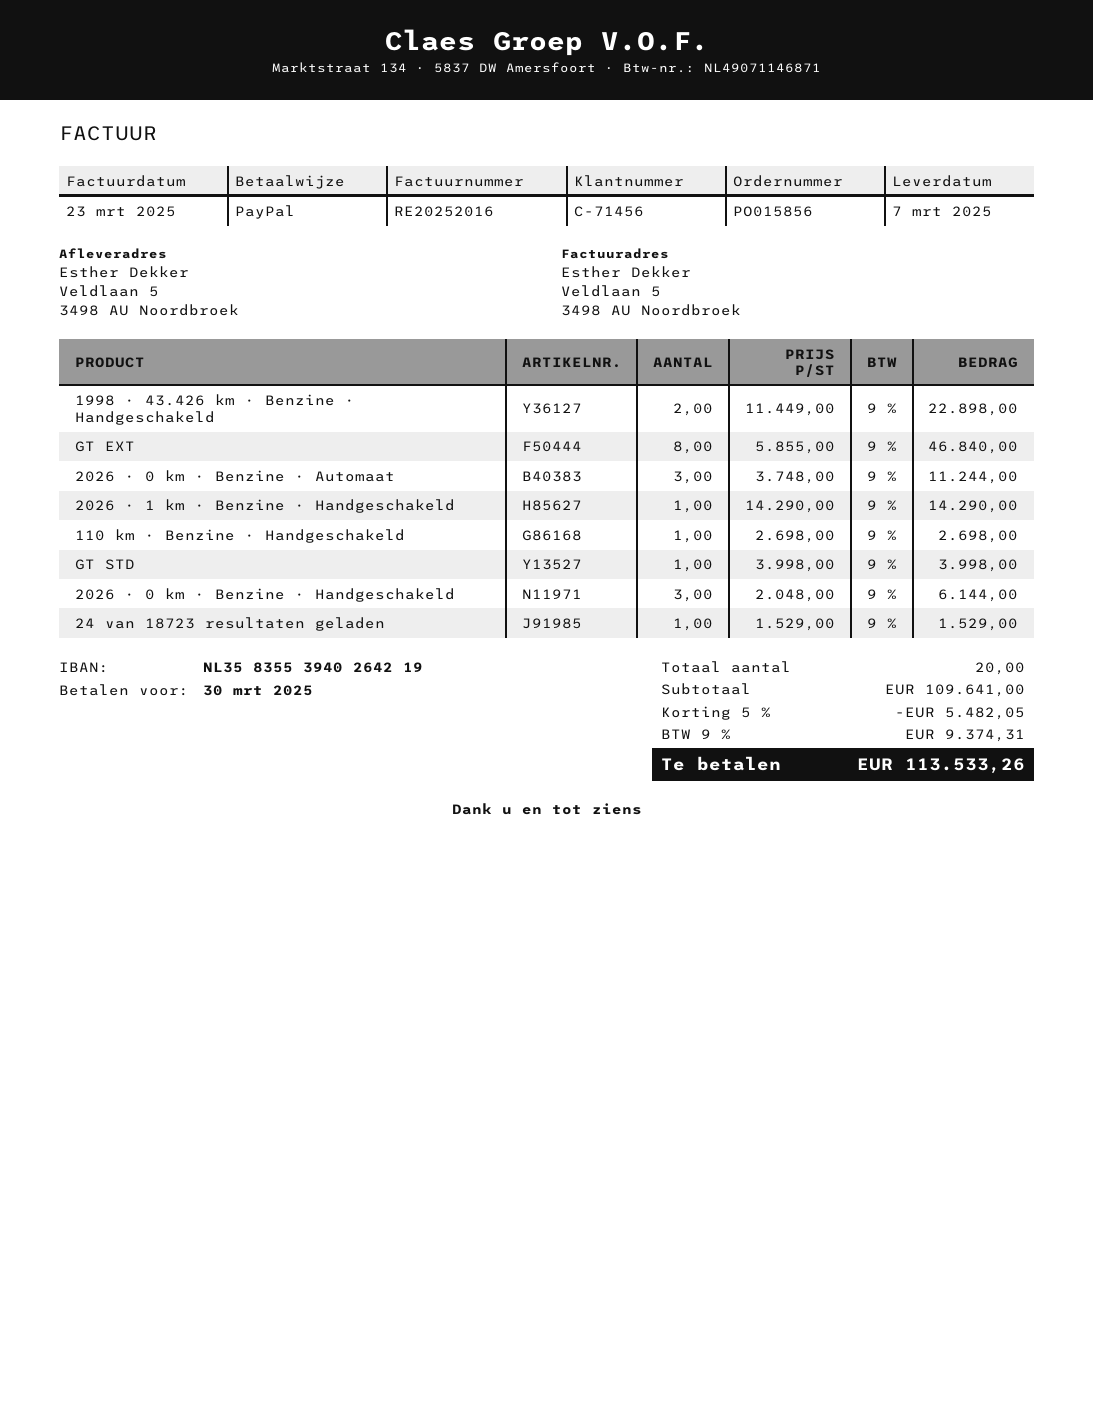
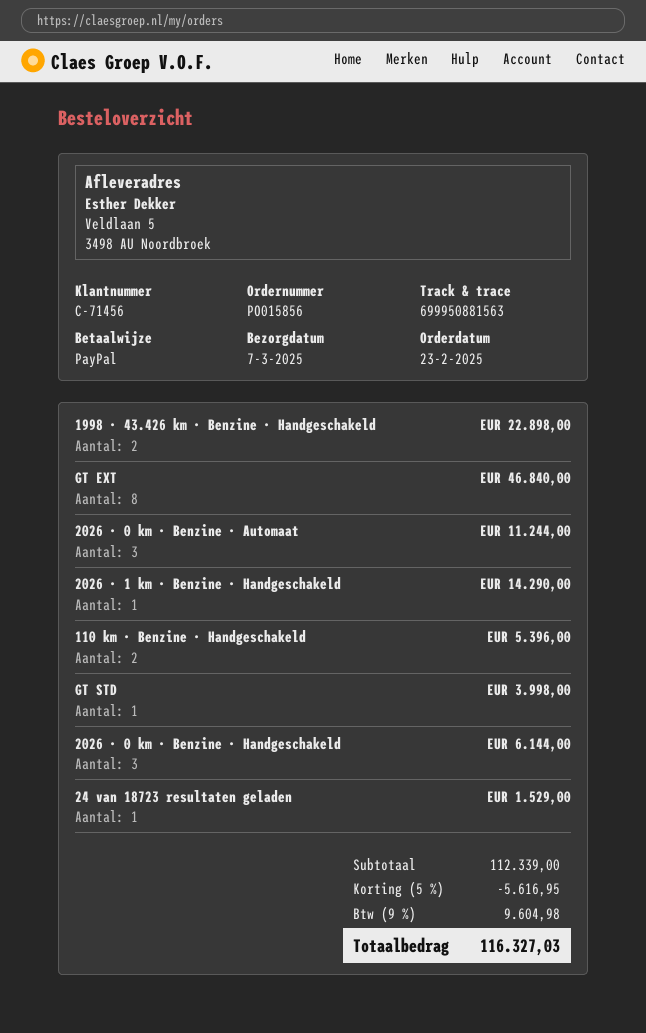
110 km · Benzine · Handgeschakeld: 1 for 2698.00 -> 2 for 5396.00
subtotal: 109641.00 -> 112339.00
discount: 5% = 5482.05 -> 5% = 5616.95
tax: 9% = 9374.31 -> 9% = 9604.98
total: 113533.26 -> 116327.03

